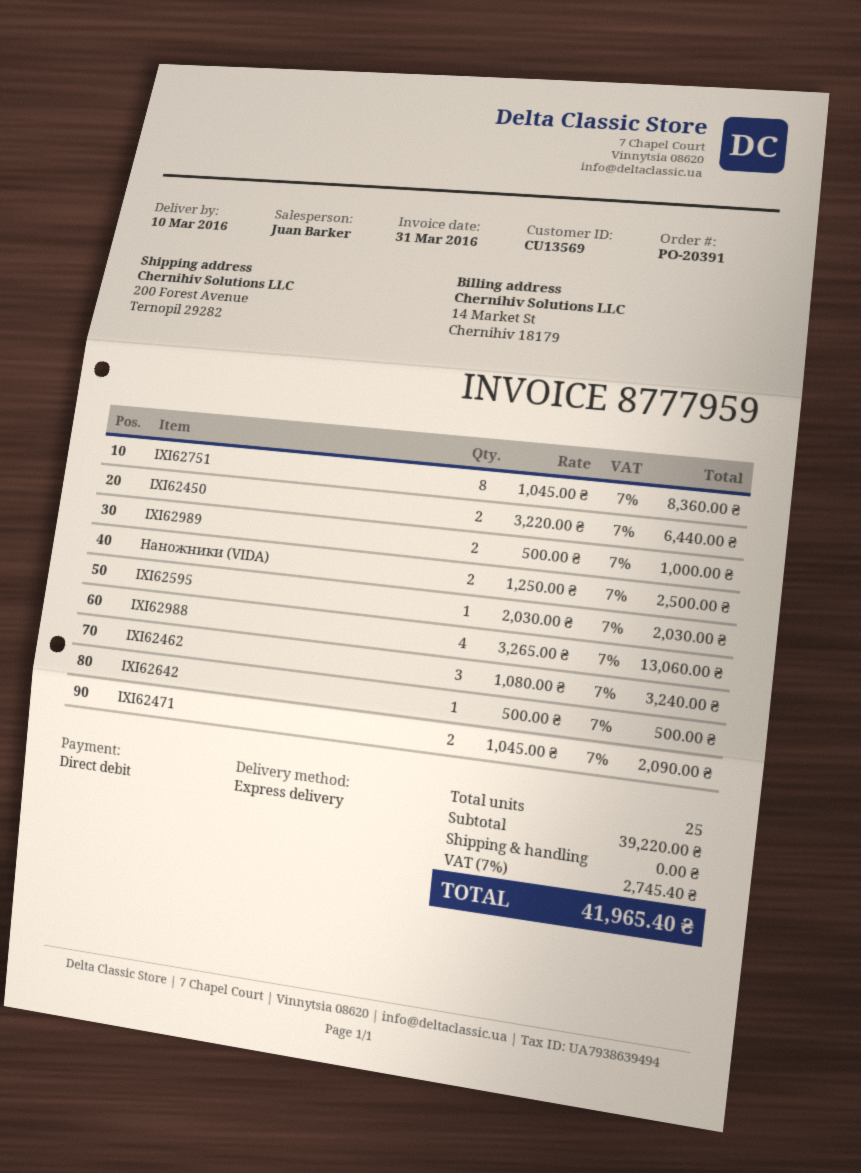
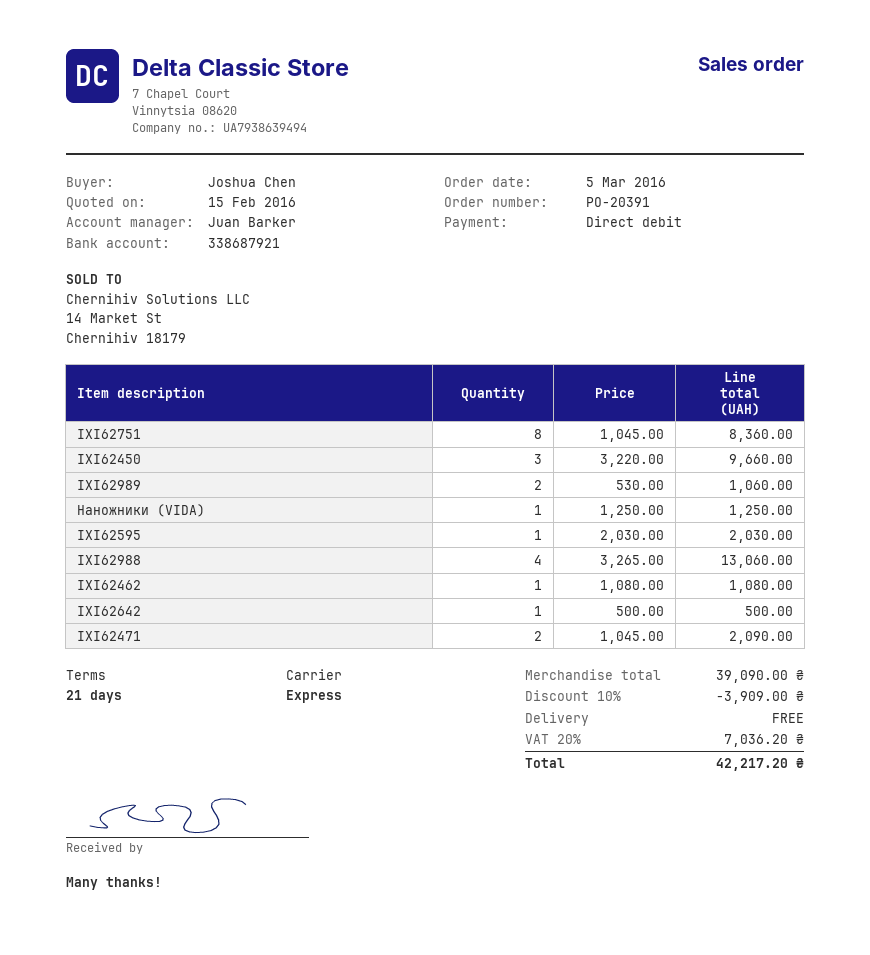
IXI62450: 2 x 3220.00 = 6440.00 -> 3 x 3220.00 = 9660.00
IXI62989: 2 x 500.00 = 1000.00 -> 2 x 530.00 = 1060.00
Наножники (VIDA): 2 x 1250.00 = 2500.00 -> 1 x 1250.00 = 1250.00
IXI62462: 3 x 1080.00 = 3240.00 -> 1 x 1080.00 = 1080.00
subtotal: 39220.00 -> 39090.00
discount: none -> 10% = 3909.00
tax: 7% = 2745.40 -> 20% = 7036.20
total: 41965.40 -> 42217.20

